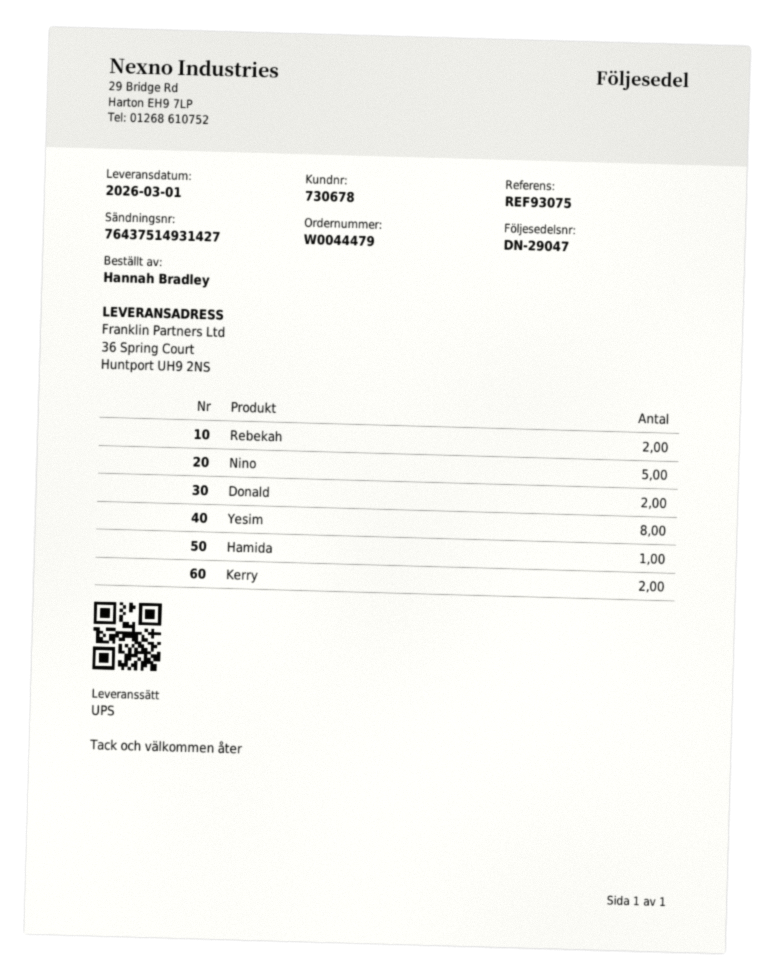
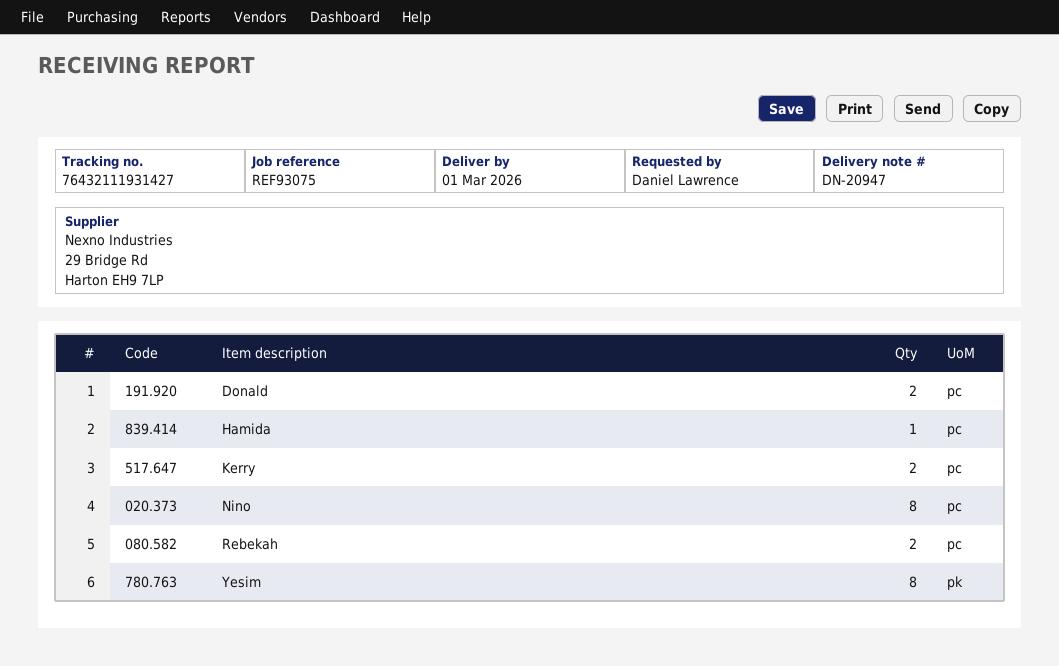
delivery note number: DN-29047 -> DN-20947
ordered by: Hannah Bradley -> Daniel Lawrence
tracking number: 76437514931427 -> 76432111931427
Nino: 5 -> 8

